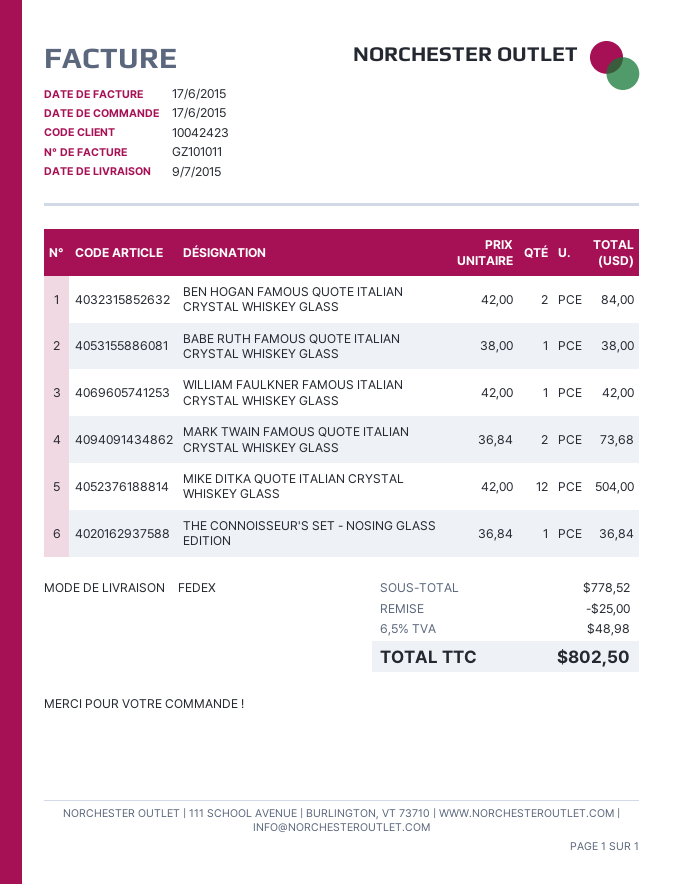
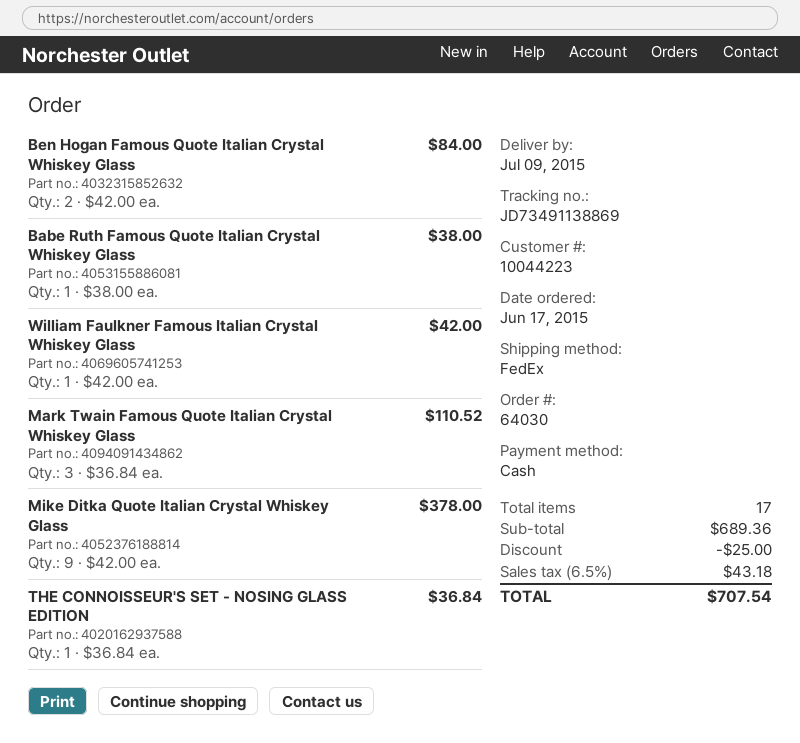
customer number: 10042423 -> 10044223
MARK TWAIN FAMOUS QUOTE ITALIAN CRYSTAL WHISKEY GLASS: 2 x 36.84 = 73.68 -> 3 x 36.84 = 110.52
MIKE DITKA QUOTE ITALIAN CRYSTAL WHISKEY GLASS: 12 x 42.00 = 504.00 -> 9 x 42.00 = 378.00
subtotal: 778.52 -> 689.36
tax: 6.5% = 48.98 -> 6.5% = 43.18
total: 802.50 -> 707.54

